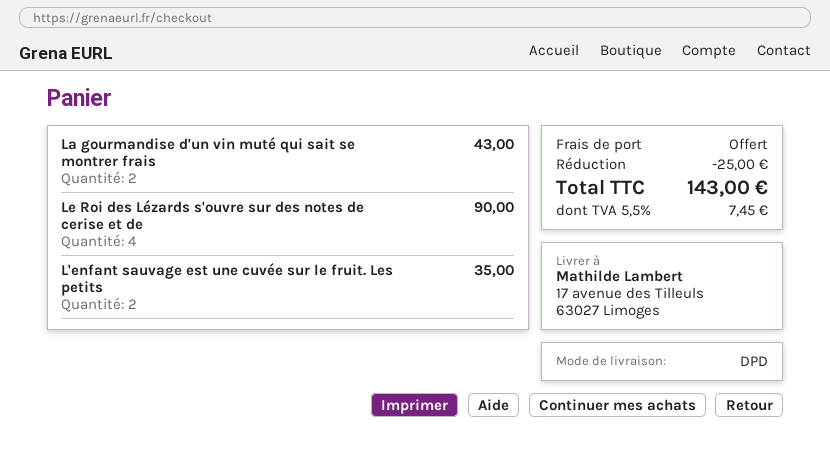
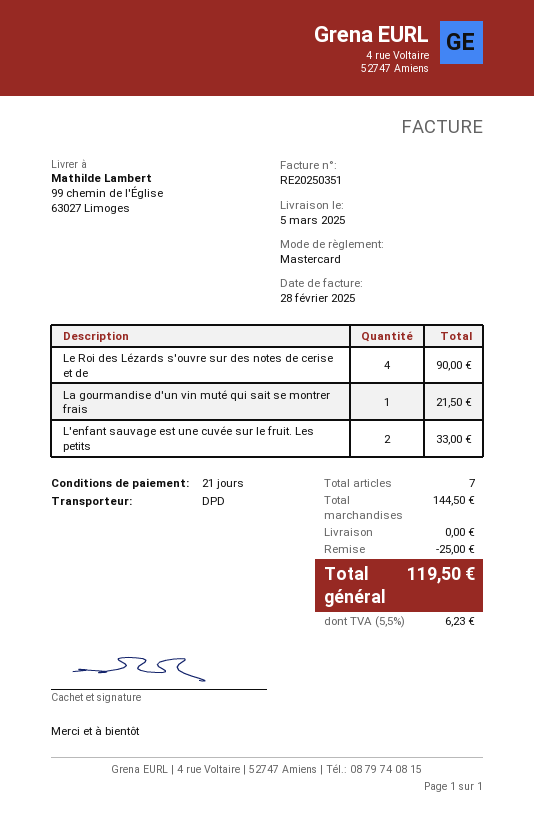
ship to: 17 avenue des Tilleuls, 63027 Limoges -> 99 chemin de l'Église, 63027 Limoges
La gourmandise d'un vin muté qui sait se montrer frais: 2 for 43.00 -> 1 for 21.50
L'enfant sauvage est une cuvée sur le fruit. Les petits: 2 for 35.00 -> 2 for 33.00
tax: 5.5% = 7.45 -> 5.5% = 6.23
total: 143.00 -> 119.50

